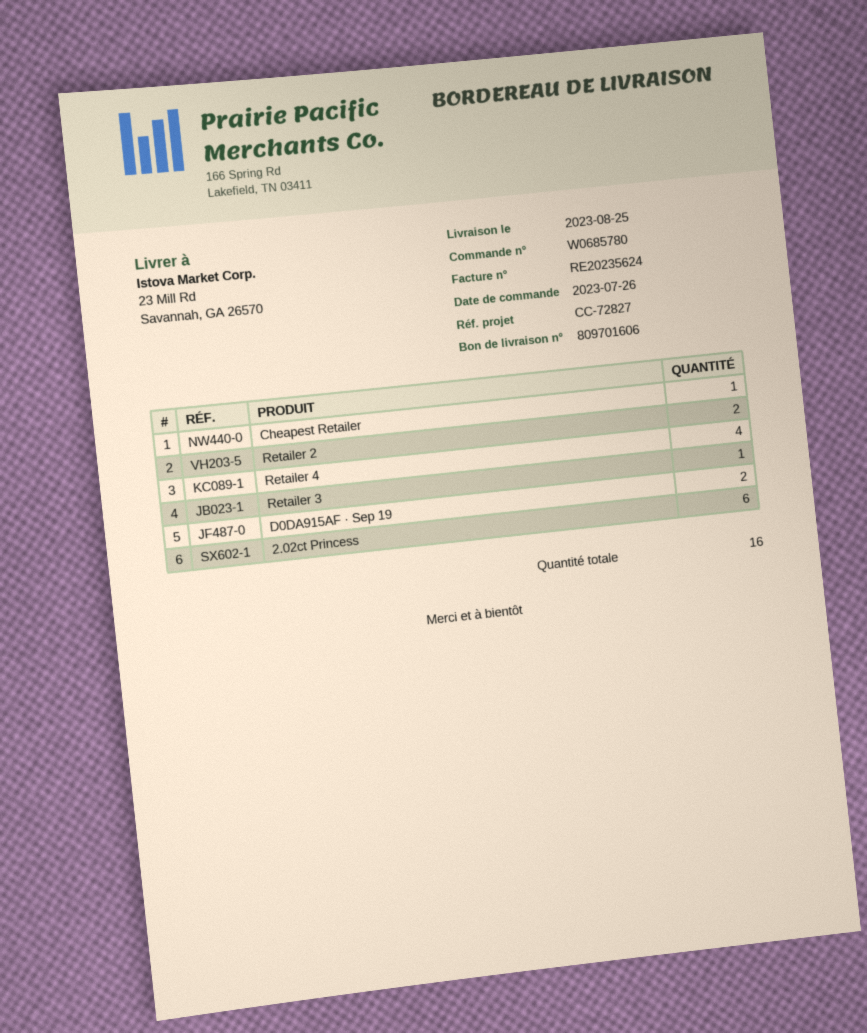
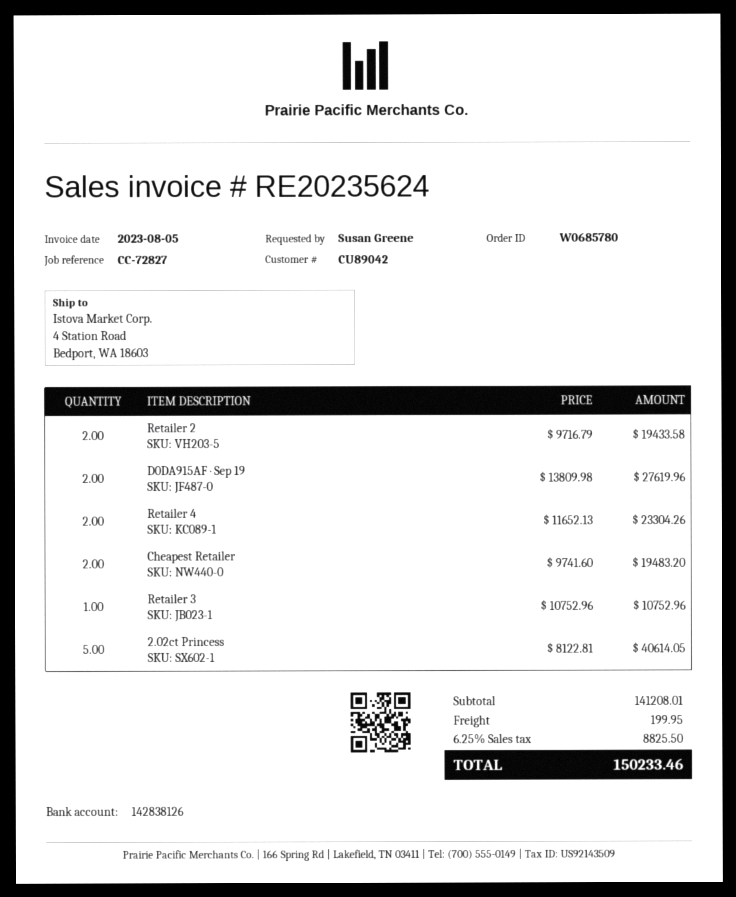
ship to: 23 Mill Rd, Savannah, GA 26570 -> 4 Station Road, Bedport, WA 18603
Cheapest Retailer: 1 -> 2
Retailer 4: 4 -> 2
2.02ct Princess: 6 -> 5

